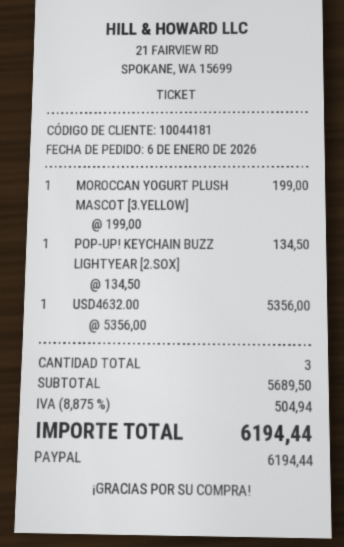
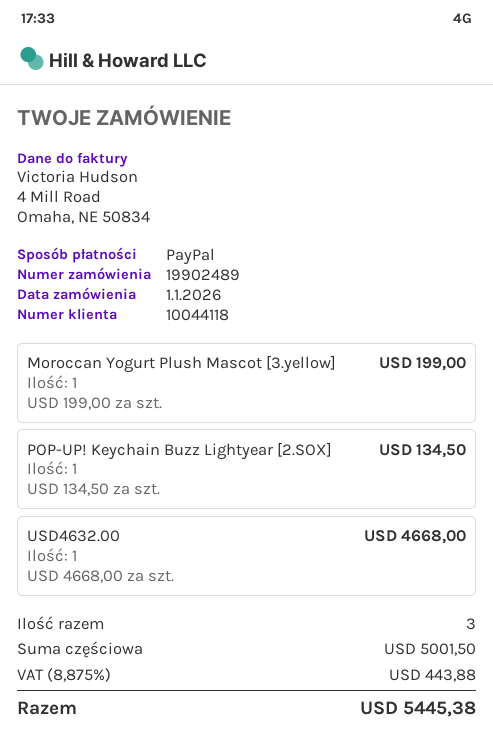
order date: 2026-01-06 -> 2026-01-01
customer number: 10044181 -> 10044118
USD4632.00: 1 x 5356.00 = 5356.00 -> 1 x 4668.00 = 4668.00
subtotal: 5689.50 -> 5001.50
tax: 8.875% = 504.94 -> 8.875% = 443.88
total: 6194.44 -> 5445.38

